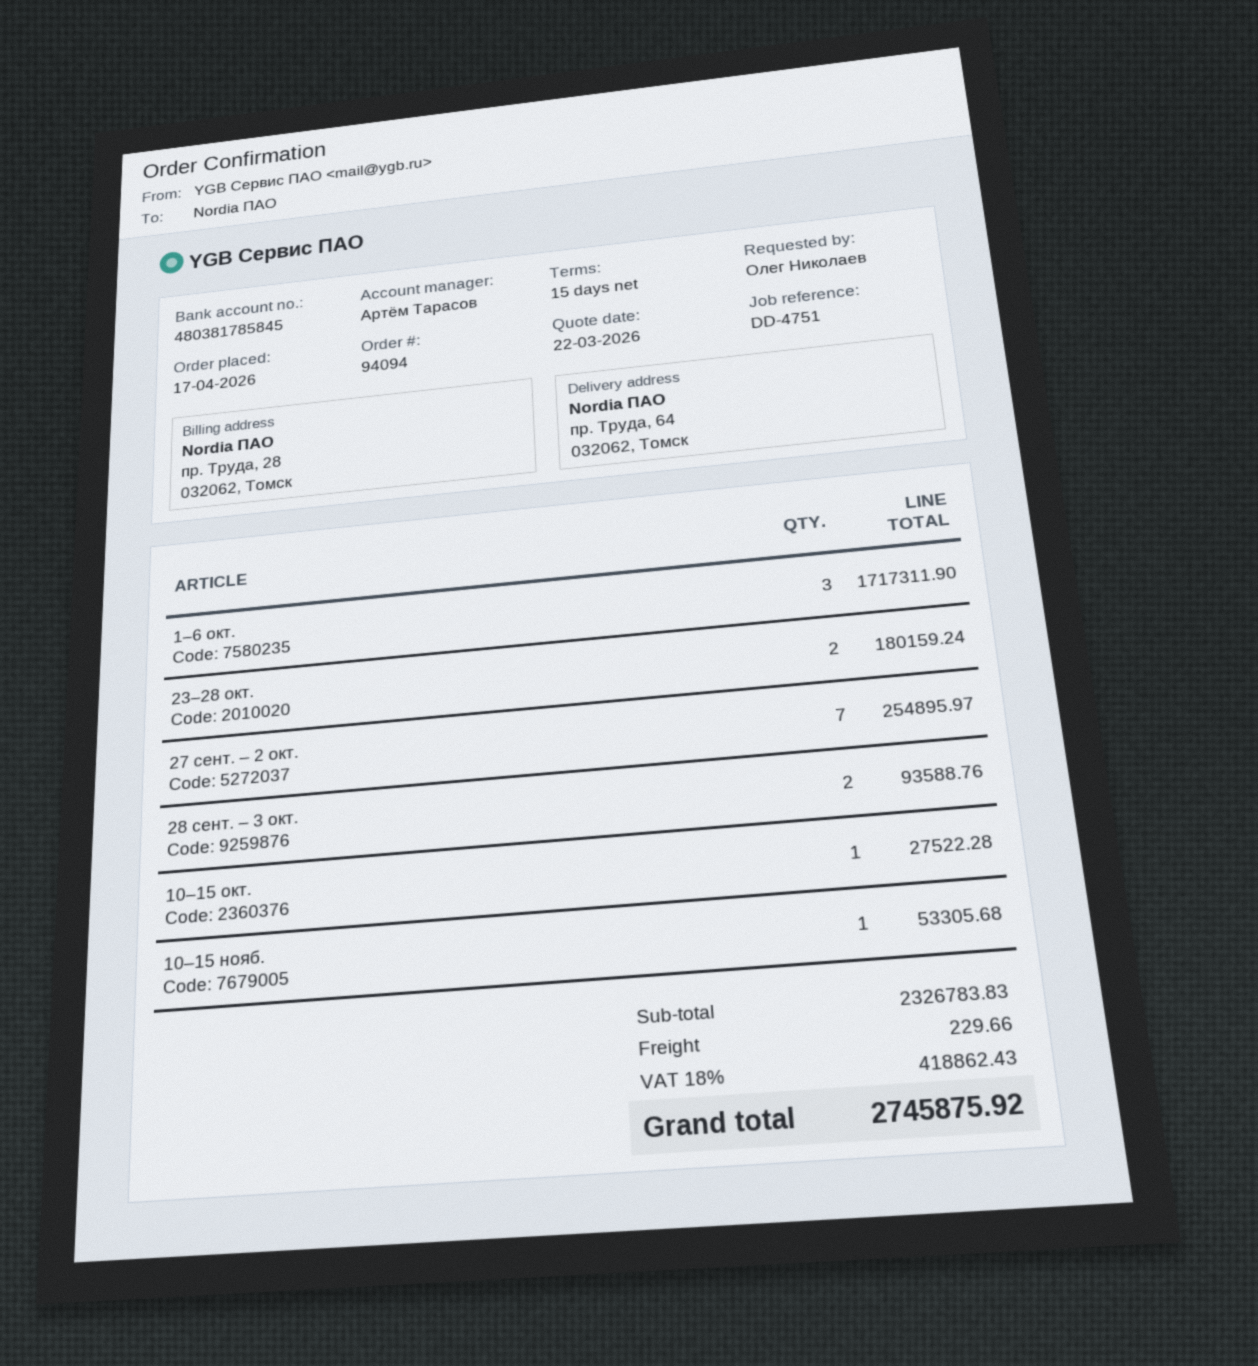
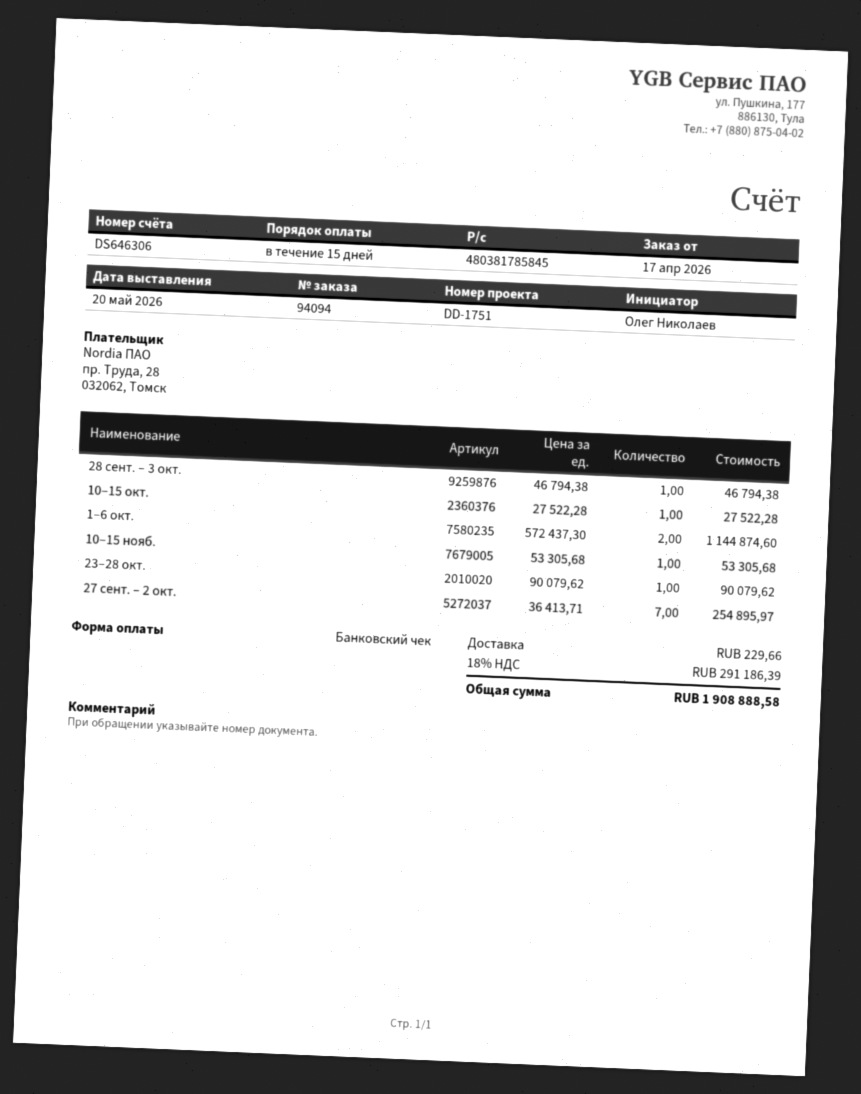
reference: DD-4751 -> DD-1751
1–6 окт.: 3 for 1717311.90 -> 2 for 1144874.60
23–28 окт.: 2 for 180159.24 -> 1 for 90079.62
28 сент. – 3 окт.: 2 for 93588.76 -> 1 for 46794.38
tax: 18% = 418862.43 -> 18% = 291186.39
total: 2745875.92 -> 1908888.58

